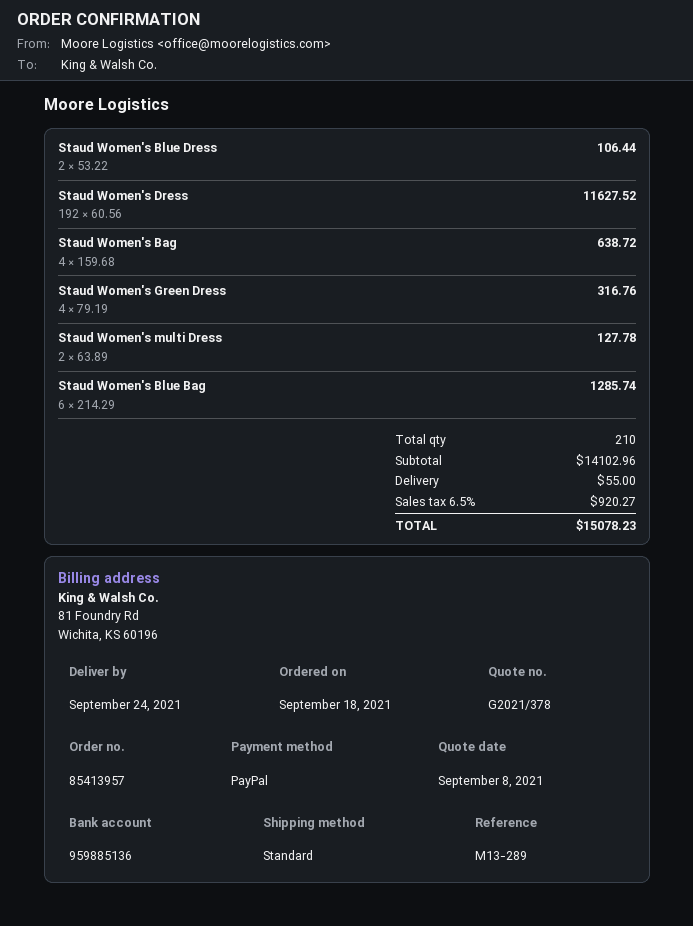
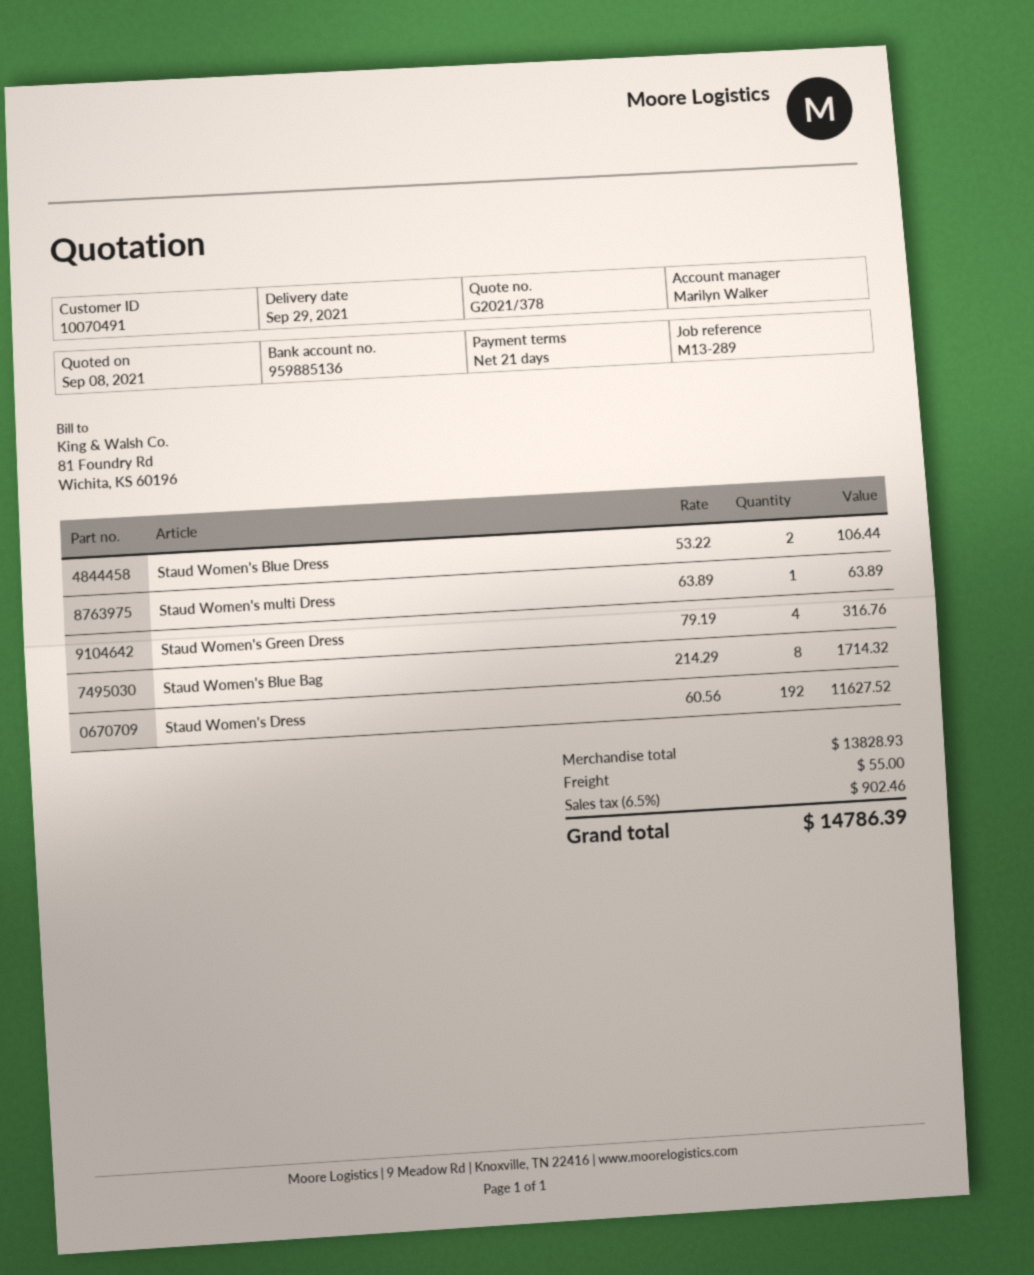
delivery date: 2021-09-24 -> 2021-09-29
Staud Women's Bag: 4 x 159.68 = 638.72 -> none
Staud Women's multi Dress: 2 x 63.89 = 127.78 -> 1 x 63.89 = 63.89
Staud Women's Blue Bag: 6 x 214.29 = 1285.74 -> 8 x 214.29 = 1714.32
subtotal: 14102.96 -> 13828.93
tax: 6.5% = 920.27 -> 6.5% = 902.46
total: 15078.23 -> 14786.39

